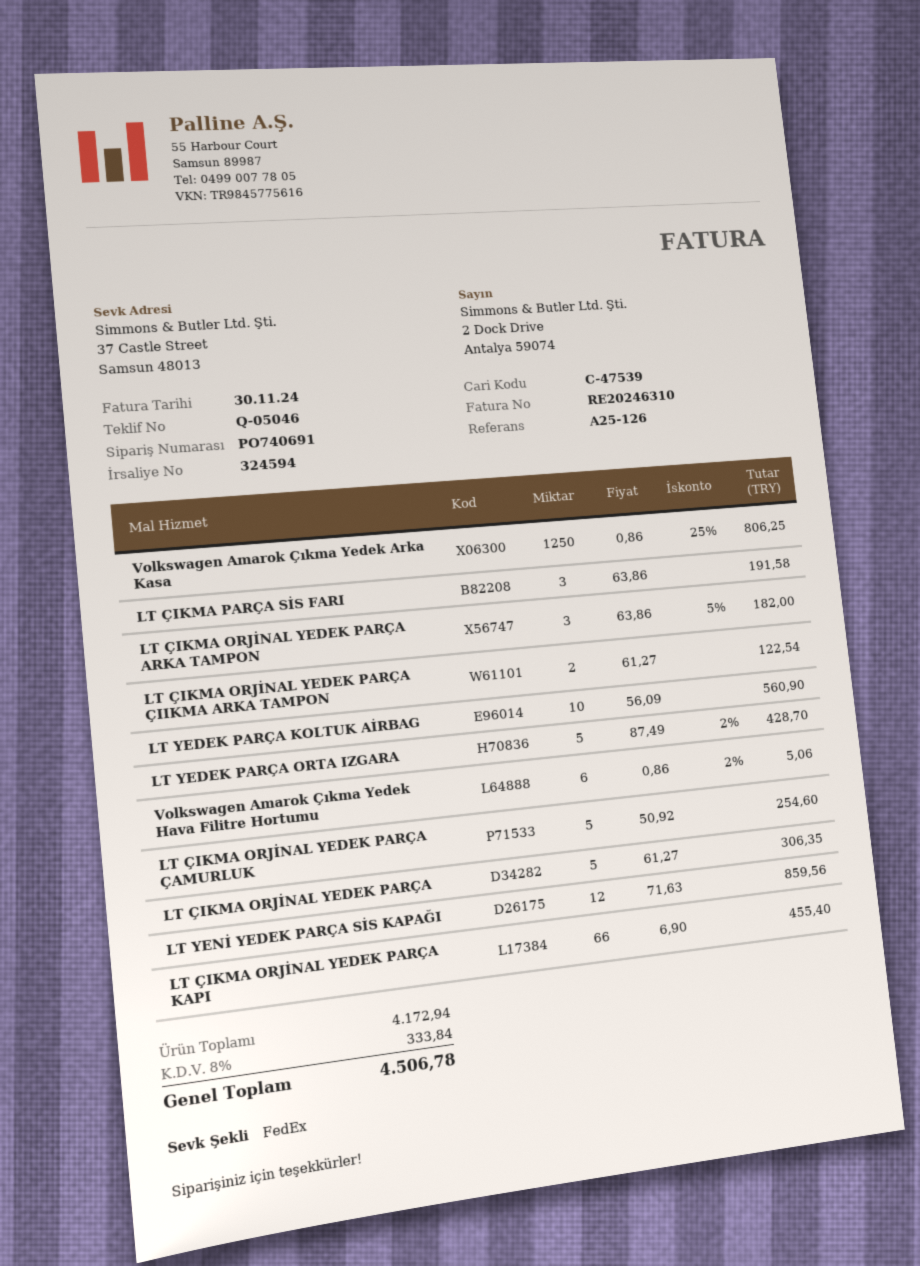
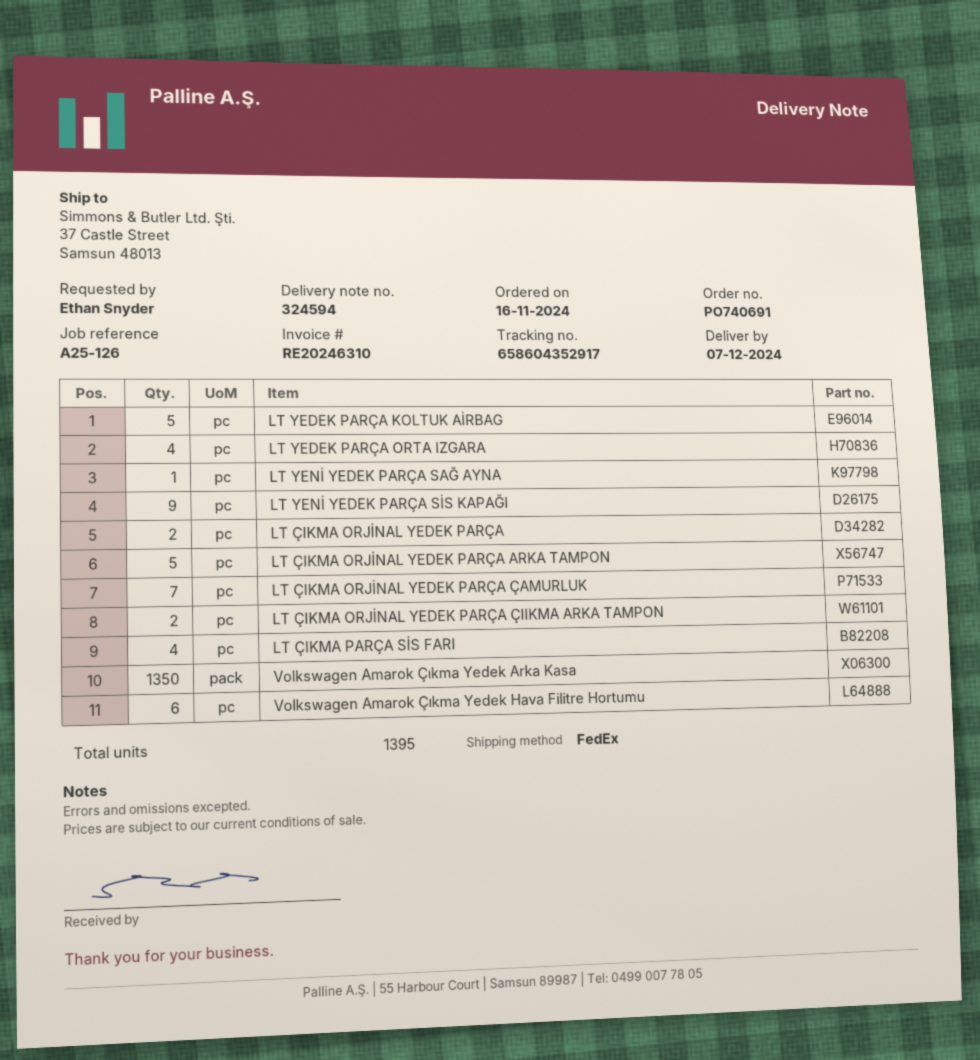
Volkswagen Amarok Çıkma Yedek Arka Kasa: 1250 -> 1350
LT ÇIKMA PARÇA SİS FARI: 3 -> 4
LT ÇIKMA ORJİNAL YEDEK PARÇA ARKA TAMPON: 3 -> 5
LT YEDEK PARÇA KOLTUK AİRBAG: 10 -> 5
LT YEDEK PARÇA ORTA IZGARA: 5 -> 4
LT ÇIKMA ORJİNAL YEDEK PARÇA ÇAMURLUK: 5 -> 7
LT ÇIKMA ORJİNAL YEDEK PARÇA: 5 -> 2
LT YENİ YEDEK PARÇA SİS KAPAĞI: 12 -> 9
LT ÇIKMA ORJİNAL YEDEK PARÇA KAPI: 66 -> none
LT YENİ YEDEK PARÇA SAĞ AYNA: none -> 1

